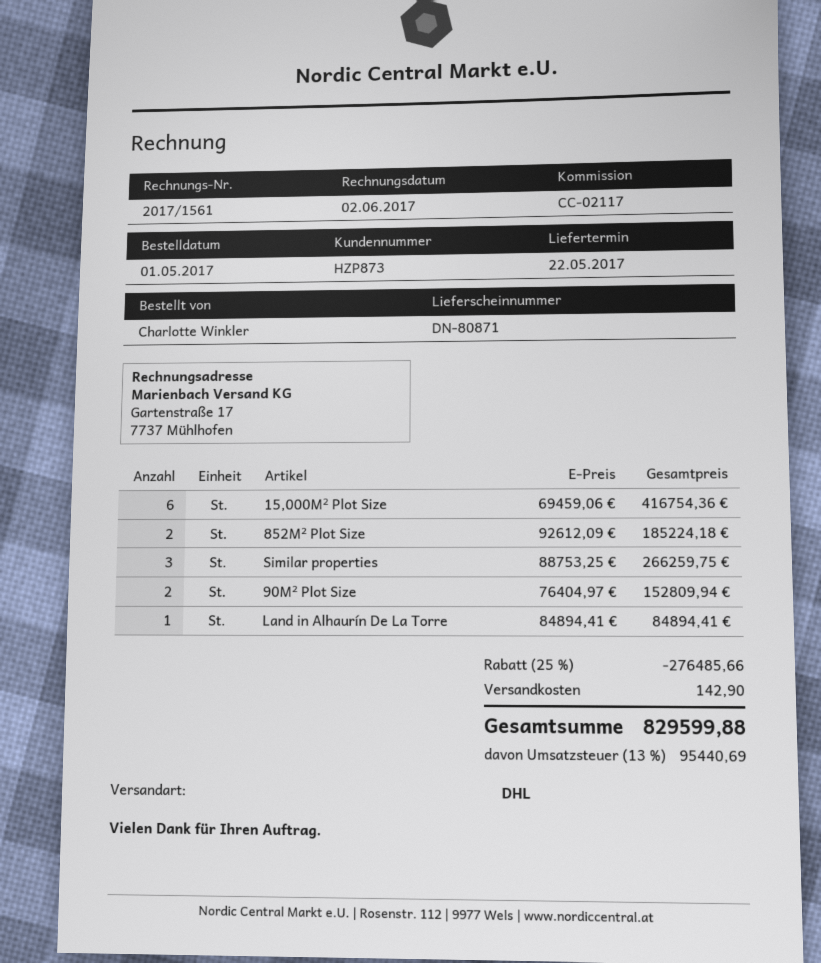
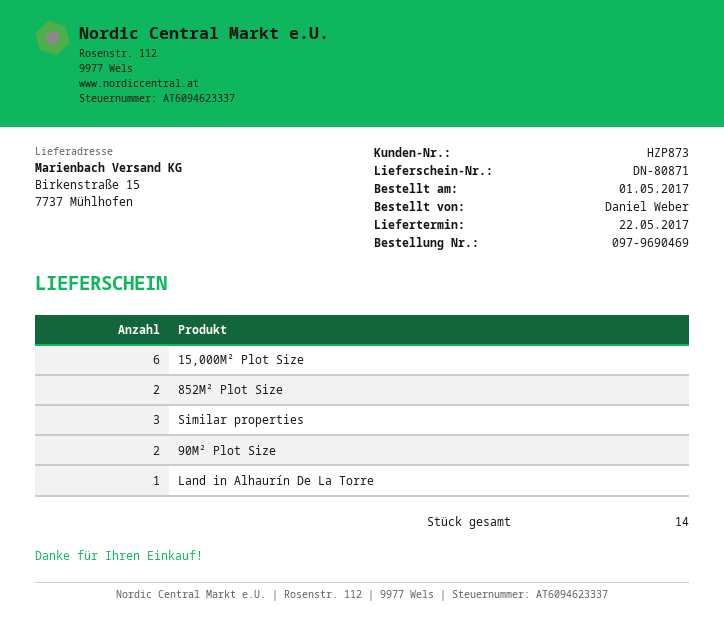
ordered by: Charlotte Winkler -> Daniel Weber

